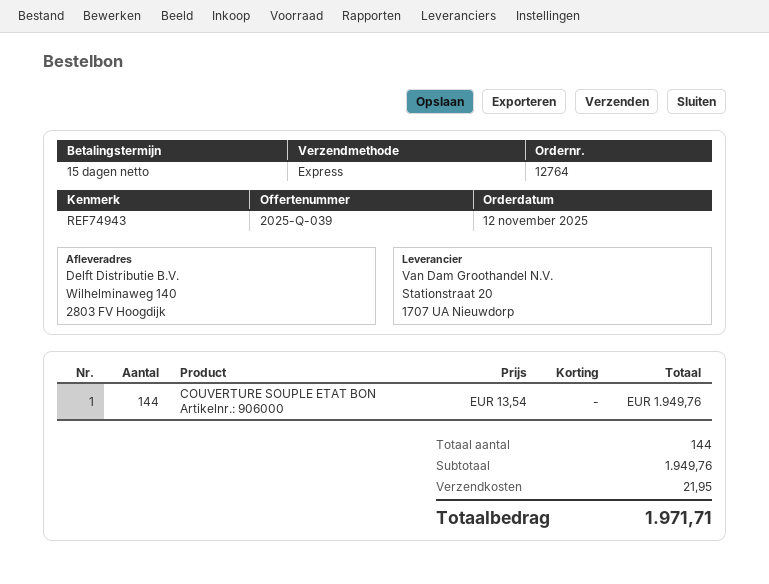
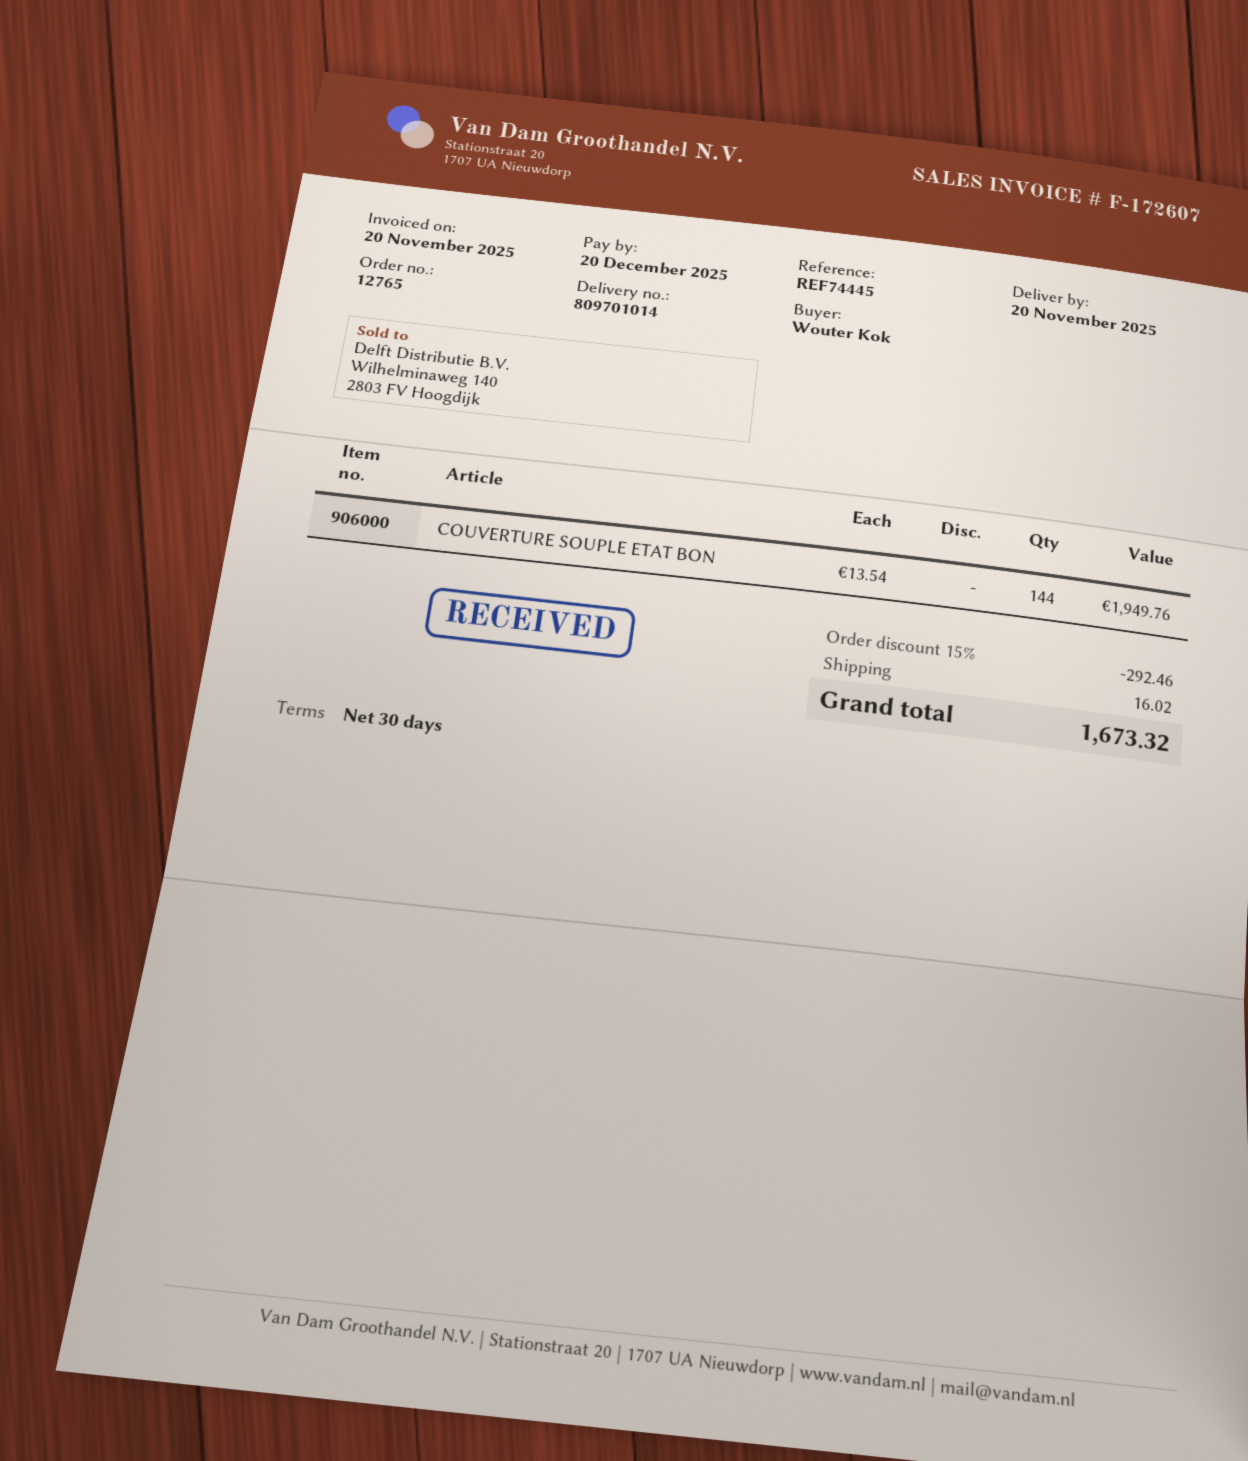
order number: 12764 -> 12765
payment terms: 15 days -> 30 days
reference: REF74943 -> REF74445
discount: none -> 15% = 292.46
shipping: 21.95 -> 16.02
total: 1971.71 -> 1673.32

